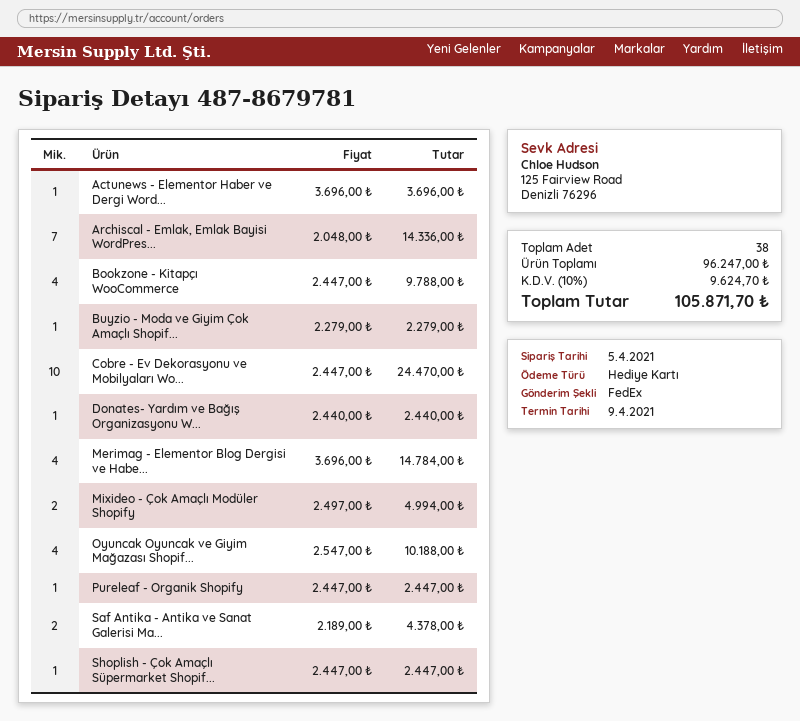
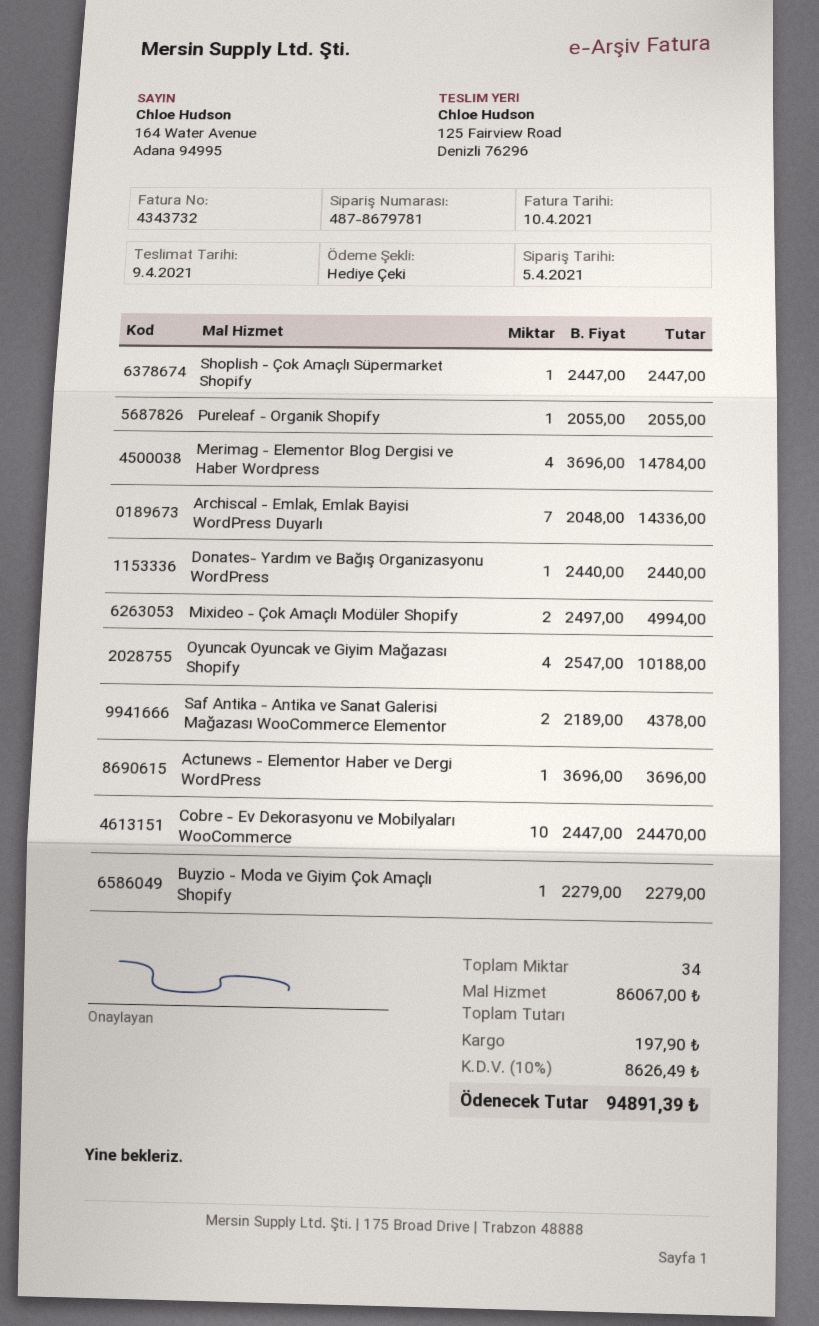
Bookzone - Kitapçı WooCommerce: 4 x 2447.00 = 9788.00 -> none
Pureleaf - Organik Shopify: 1 x 2447.00 = 2447.00 -> 1 x 2055.00 = 2055.00
total quantity: 38 -> 34
subtotal: 96247.00 -> 86067.00
shipping: none -> 197.90
tax: 10% = 9624.70 -> 10% = 8626.49
total: 105871.70 -> 94891.39

